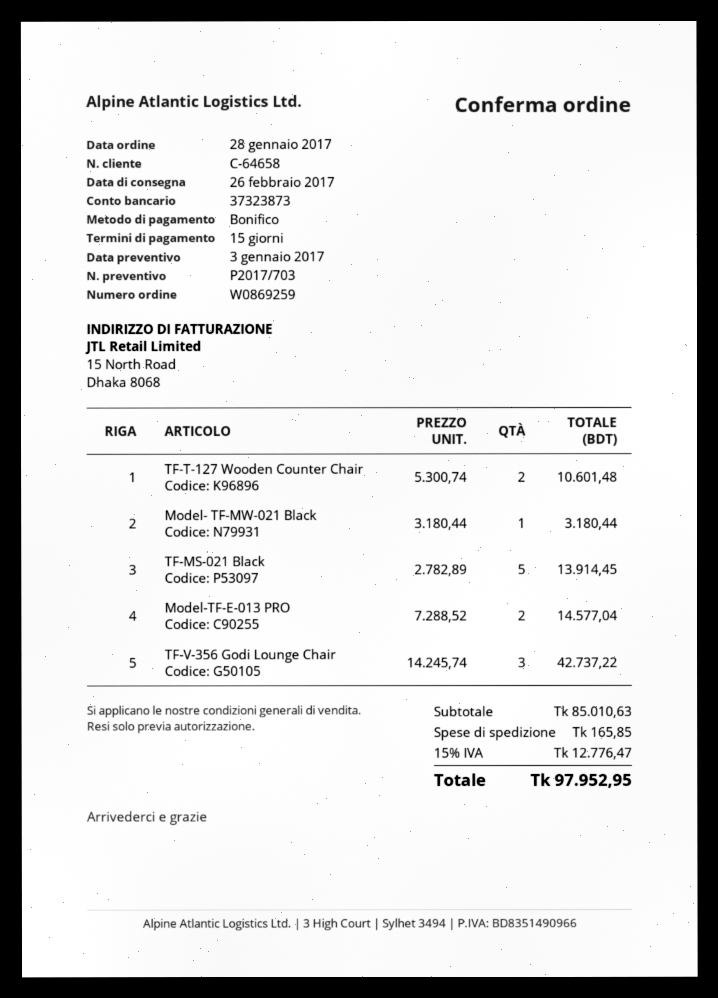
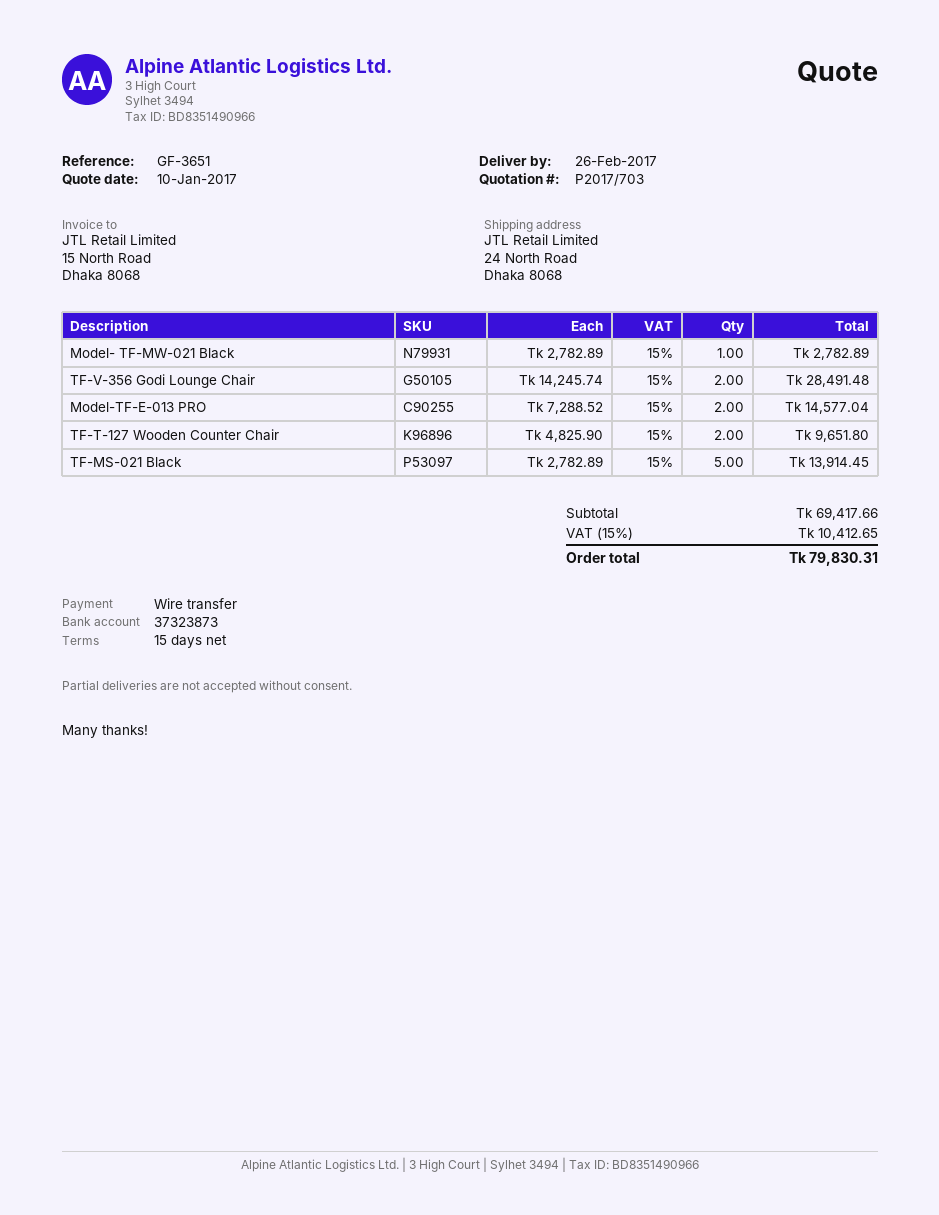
quote date: 2017-01-03 -> 2017-01-10
TF-T-127 Wooden Counter Chair: 2 x 5300.74 = 10601.48 -> 2 x 4825.90 = 9651.80
Model- TF-MW-021 Black: 1 x 3180.44 = 3180.44 -> 1 x 2782.89 = 2782.89
TF-V-356 Godi Lounge Chair: 3 x 14245.74 = 42737.22 -> 2 x 14245.74 = 28491.48
subtotal: 85010.63 -> 69417.66
shipping: 165.85 -> none
tax: 15% = 12776.47 -> 15% = 10412.65
total: 97952.95 -> 79830.31

